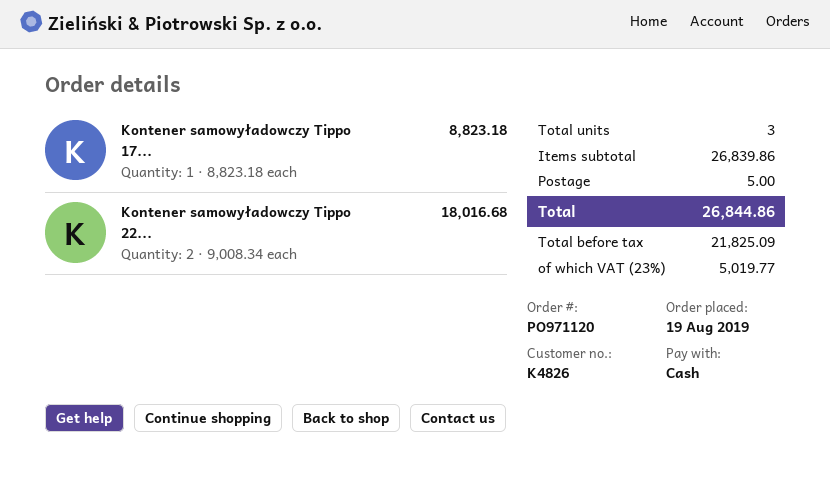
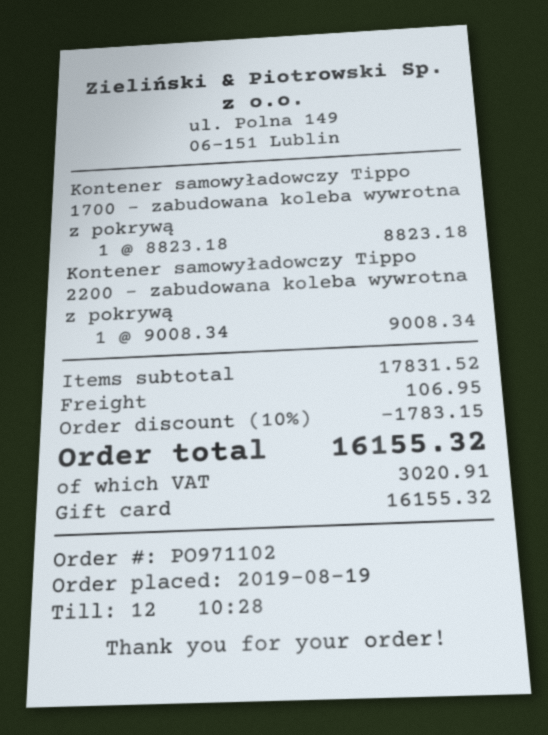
order number: PO971120 -> PO971102
payment method: cash -> gift card
Kontener samowyładowczy Tippo 22...: 2 x 9008.34 = 18016.68 -> 1 x 9008.34 = 9008.34
subtotal: 26839.86 -> 17831.52
discount: none -> 10% = 1783.15
shipping: 5.00 -> 106.95
tax: 5019.77 -> 3020.91
total: 26844.86 -> 16155.32

